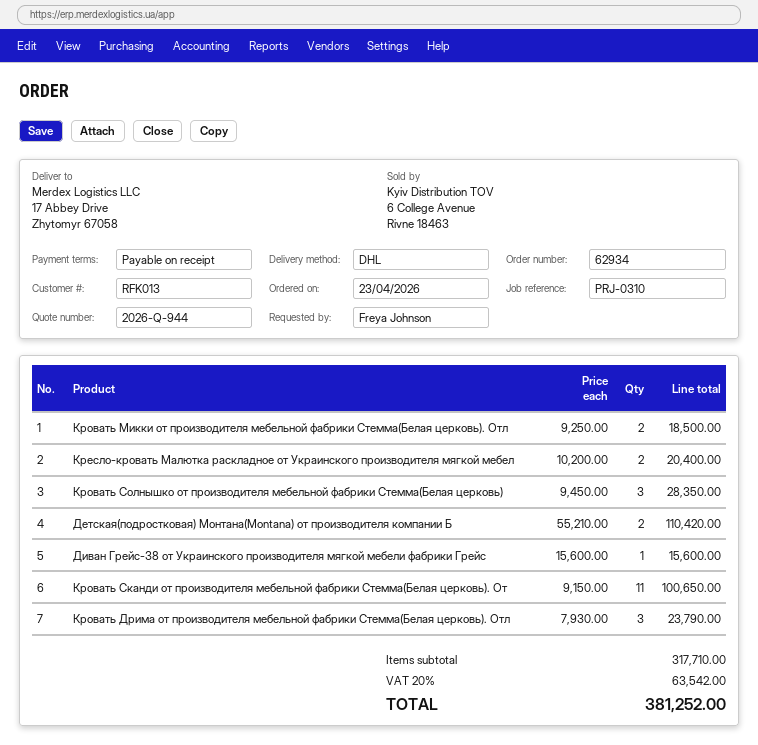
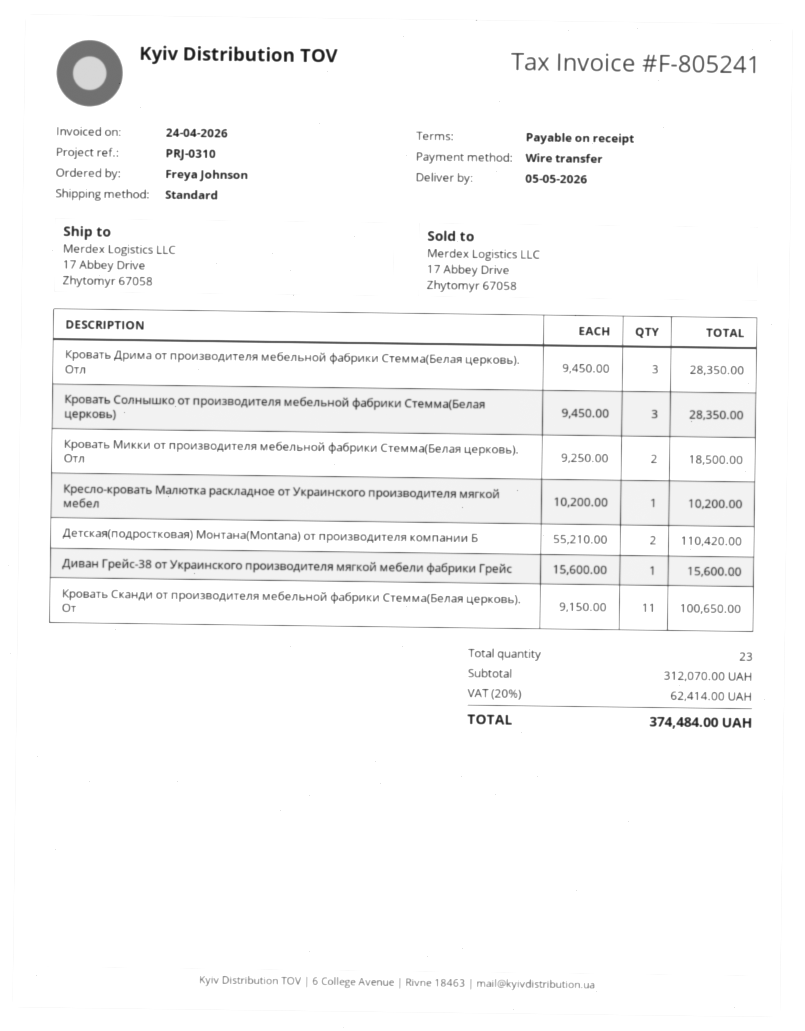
shipping method: DHL -> standard
Кресло-кровать Малютка раскладное от Украинского производителя мягкой мебел: 2 x 10200.00 = 20400.00 -> 1 x 10200.00 = 10200.00
Кровать Дрима от производителя мебельной фабрики Стемма(Белая церковь). Отл: 3 x 7930.00 = 23790.00 -> 3 x 9450.00 = 28350.00
subtotal: 317710.00 -> 312070.00
tax: 20% = 63542.00 -> 20% = 62414.00
total: 381252.00 -> 374484.00

